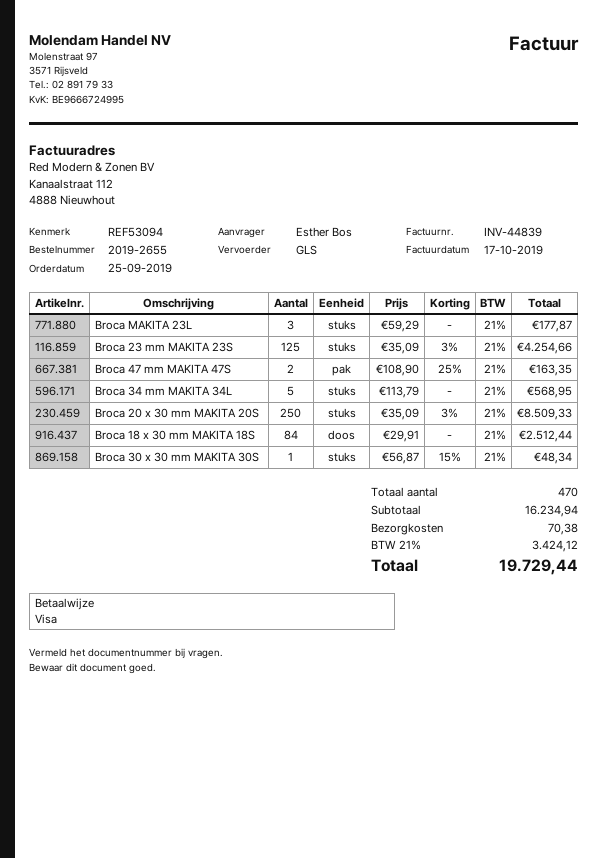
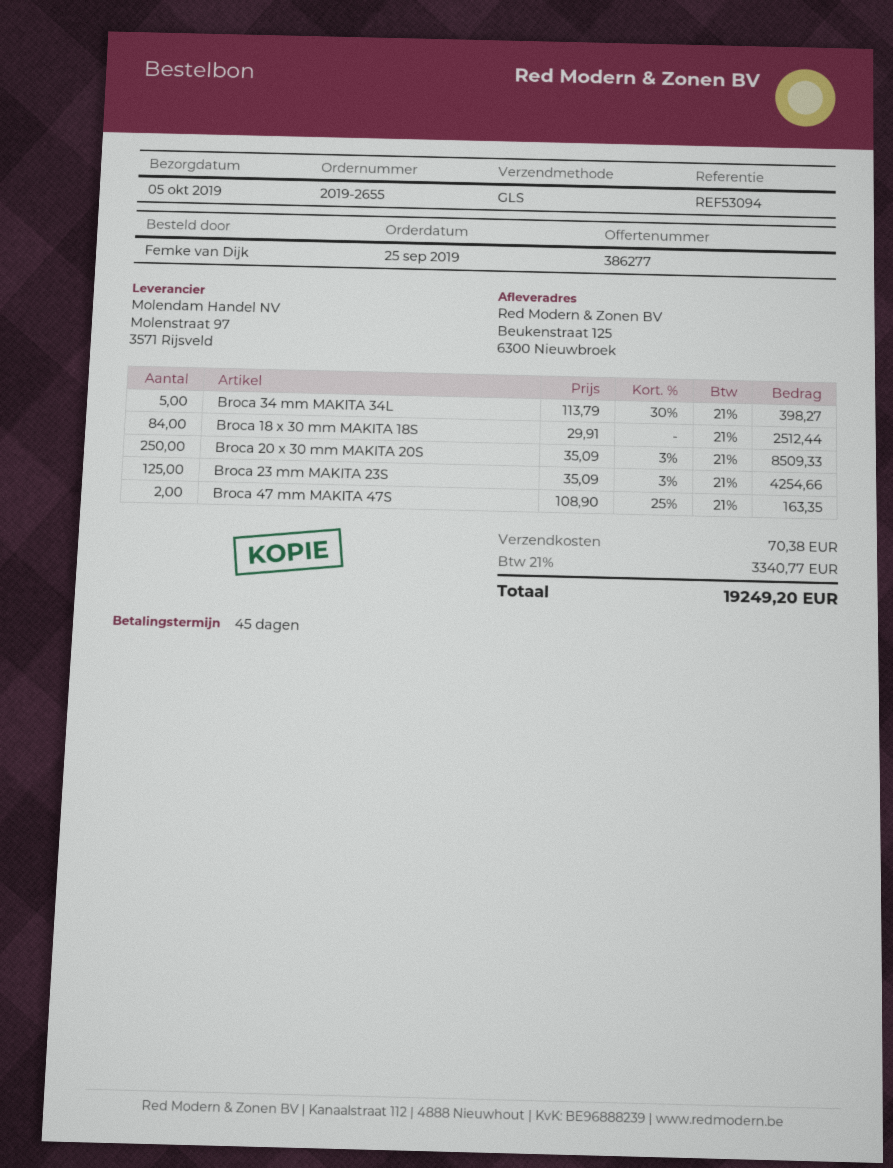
ordered by: Esther Bos -> Femke van Dijk
Broca MAKITA 23L: 3 x 59.29 = 177.87 -> none
Broca 34 mm MAKITA 34L: 5 x 113.79 = 568.95 -> 5 x 113.79 - 30% = 398.27
Broca 30 x 30 mm MAKITA 30S: 1 x 56.87 - 15% = 48.34 -> none
tax: 21% = 3424.12 -> 21% = 3340.77
total: 19729.44 -> 19249.20

